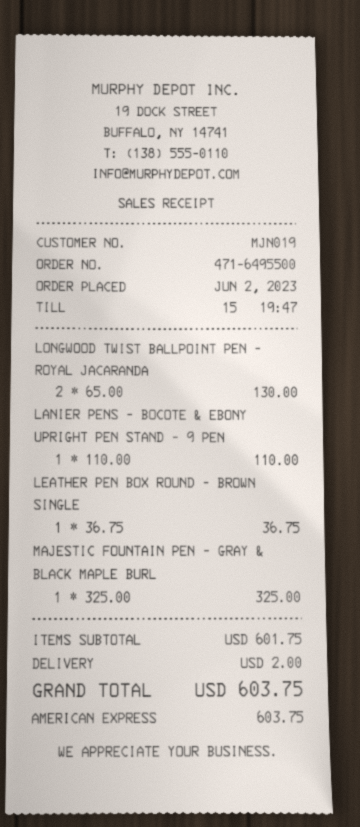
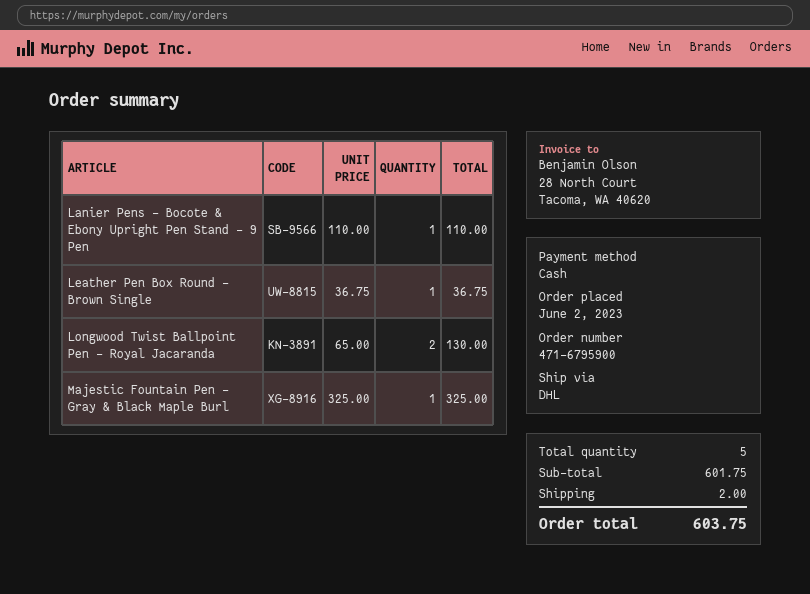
order number: 471-6495500 -> 471-6795900
payment method: American Express -> cash

